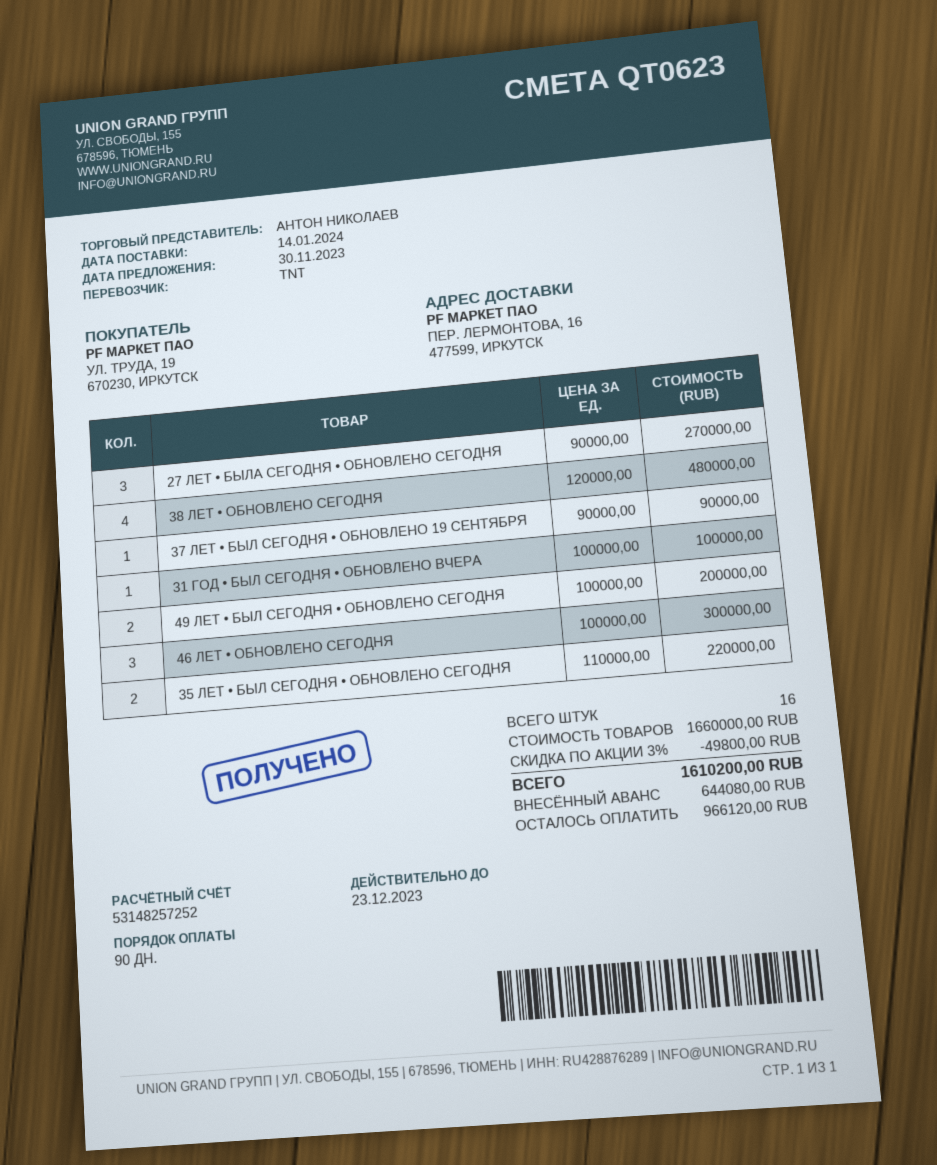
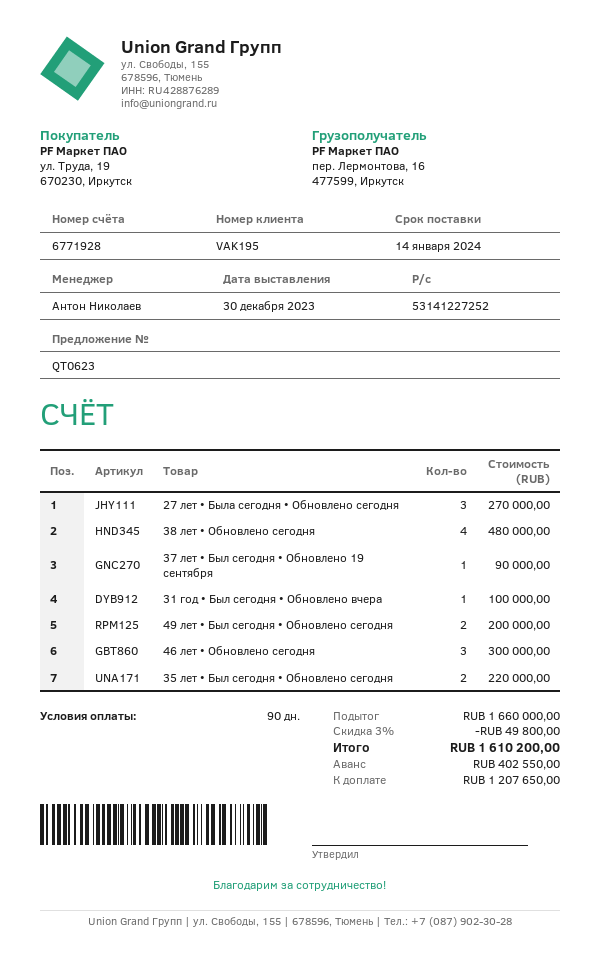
bank account: 53148257252 -> 53141227252
deposit: 644080.00 -> 402550.00
balance: 966120.00 -> 1207650.00

